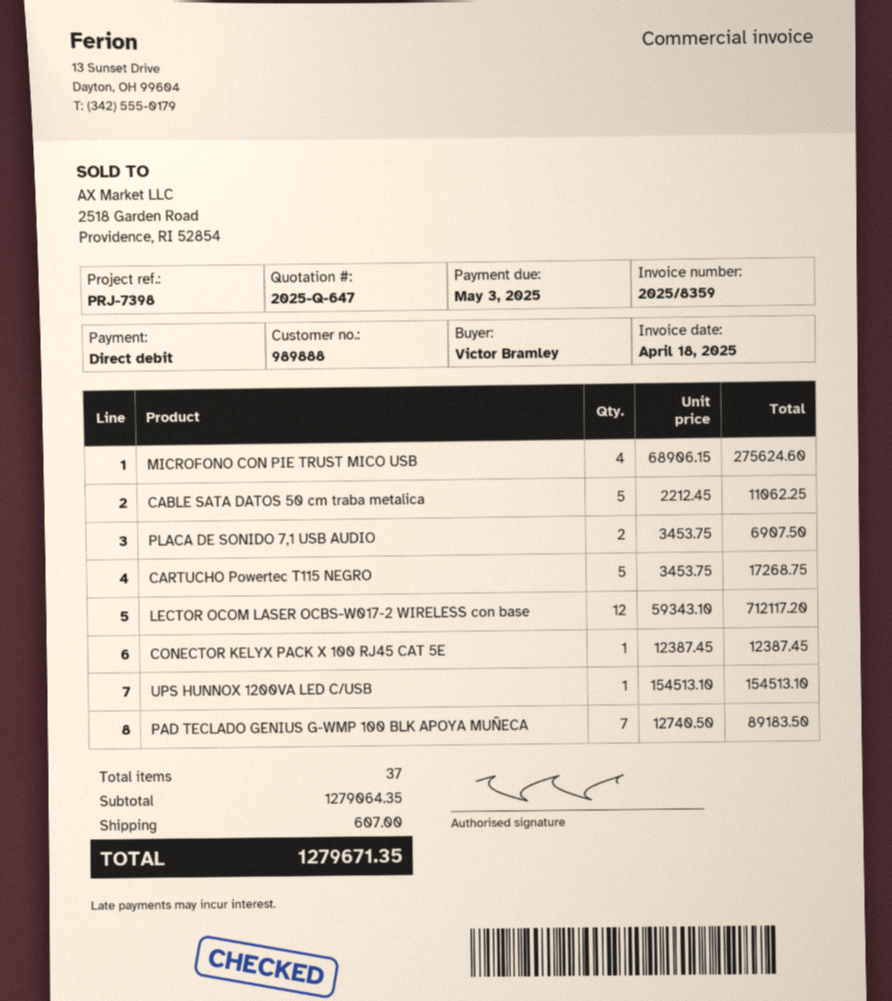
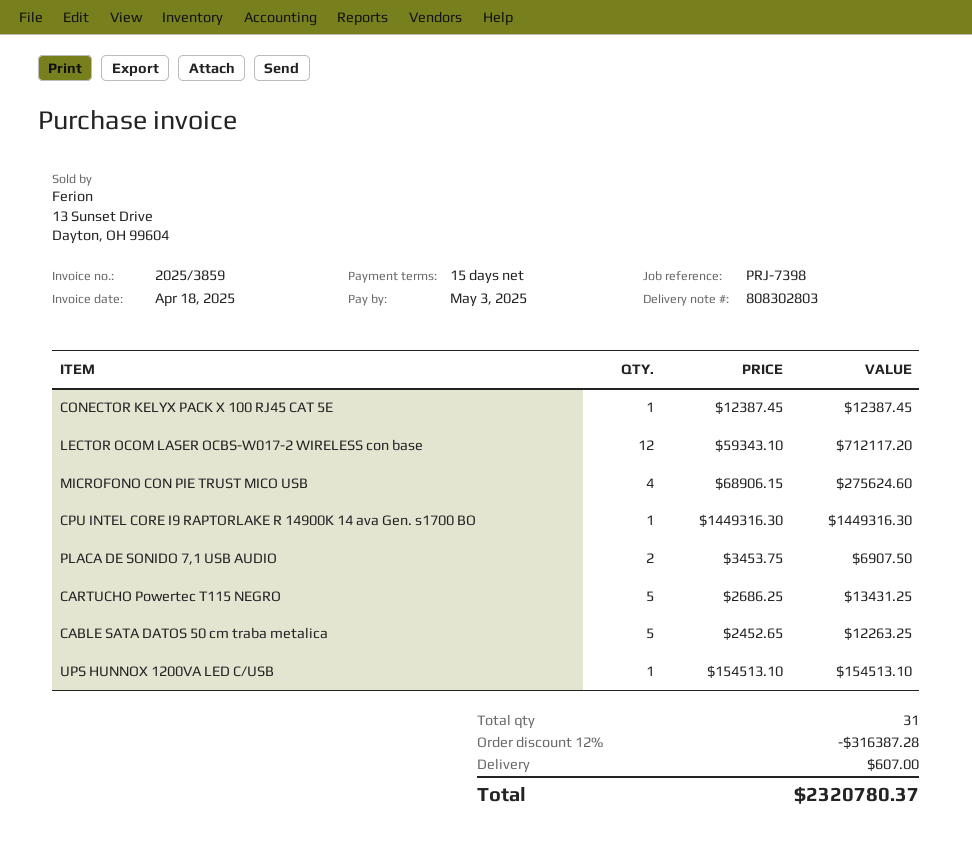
invoice number: 2025/8359 -> 2025/3859
CABLE SATA DATOS 50 cm traba metalica: 5 x 2212.45 = 11062.25 -> 5 x 2452.65 = 12263.25
CARTUCHO Powertec T115 NEGRO: 5 x 3453.75 = 17268.75 -> 5 x 2686.25 = 13431.25
PAD TECLADO GENIUS G-WMP 100 BLK APOYA MUÑECA: 7 x 12740.50 = 89183.50 -> none
CPU INTEL CORE I9 RAPTORLAKE R 14900K 14 ava Gen. s1700 BO: none -> 1 x 1449316.30 = 1449316.30
total quantity: 37 -> 31
discount: none -> 12% = 316387.28
total: 1279671.35 -> 2320780.37

